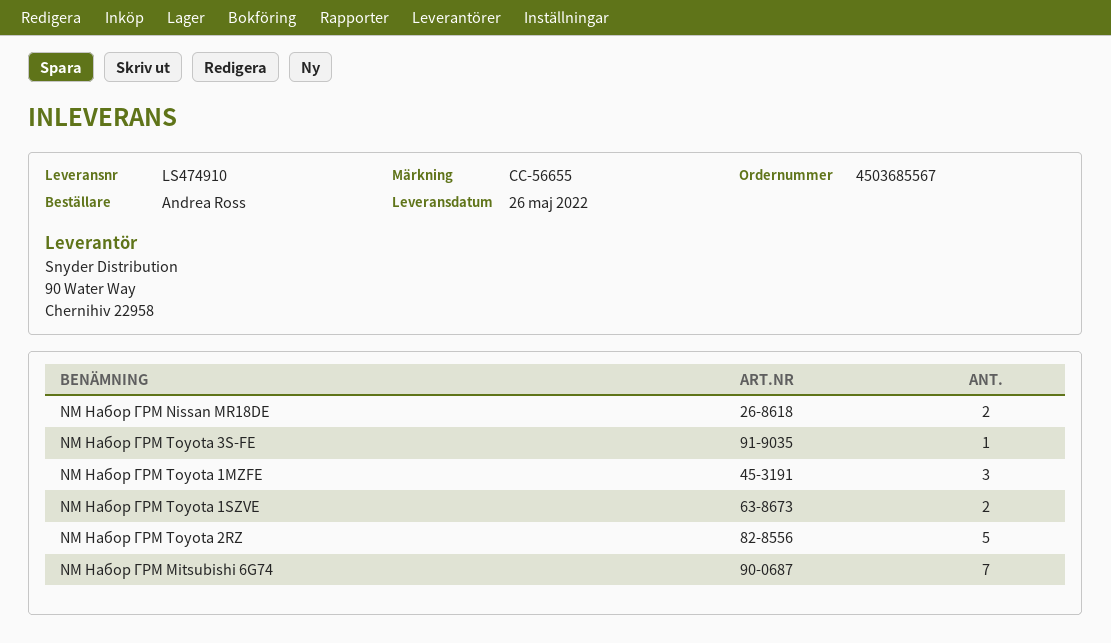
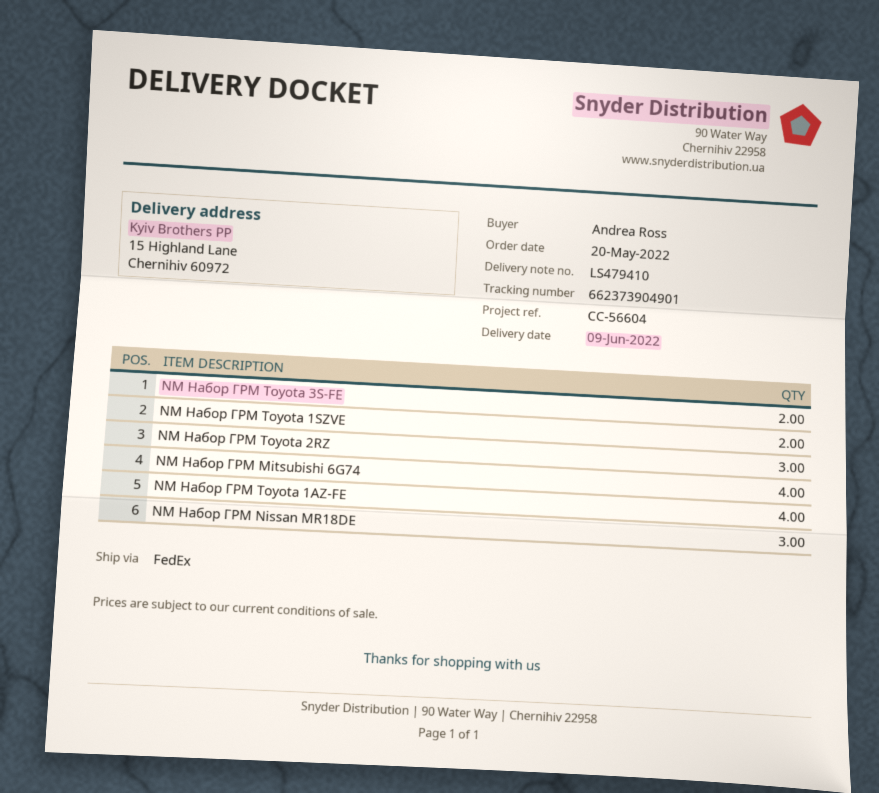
delivery note number: LS474910 -> LS479410
delivery date: 2022-05-26 -> 2022-06-09
reference: CC-56655 -> CC-56604
NM Набор ГРМ Nissan MR18DE: 2 -> 3
NM Набор ГРМ Toyota 3S-FE: 1 -> 2
NM Набор ГРМ Toyota 1MZFE: 3 -> none
NM Набор ГРМ Toyota 2RZ: 5 -> 3
NM Набор ГРМ Mitsubishi 6G74: 7 -> 4
NM Набор ГРМ Toyota 1AZ-FE: none -> 4

